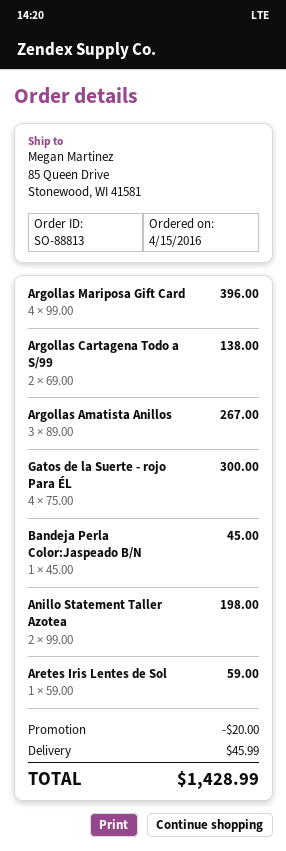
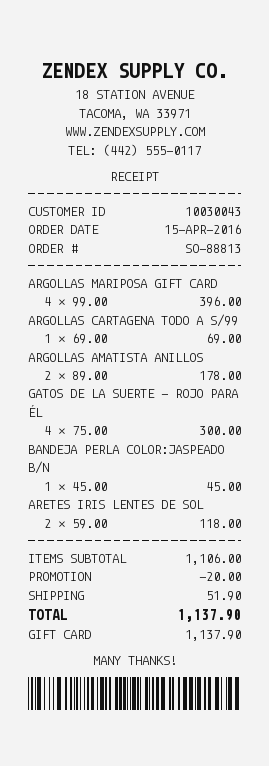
Argollas Cartagena Todo a S/99: 2 x 69.00 = 138.00 -> 1 x 69.00 = 69.00
Argollas Amatista Anillos: 3 x 89.00 = 267.00 -> 2 x 89.00 = 178.00
Anillo Statement Taller Azotea: 2 x 99.00 = 198.00 -> none
Aretes Iris Lentes de Sol: 1 x 59.00 = 59.00 -> 2 x 59.00 = 118.00
shipping: 45.99 -> 51.90
total: 1428.99 -> 1137.90

